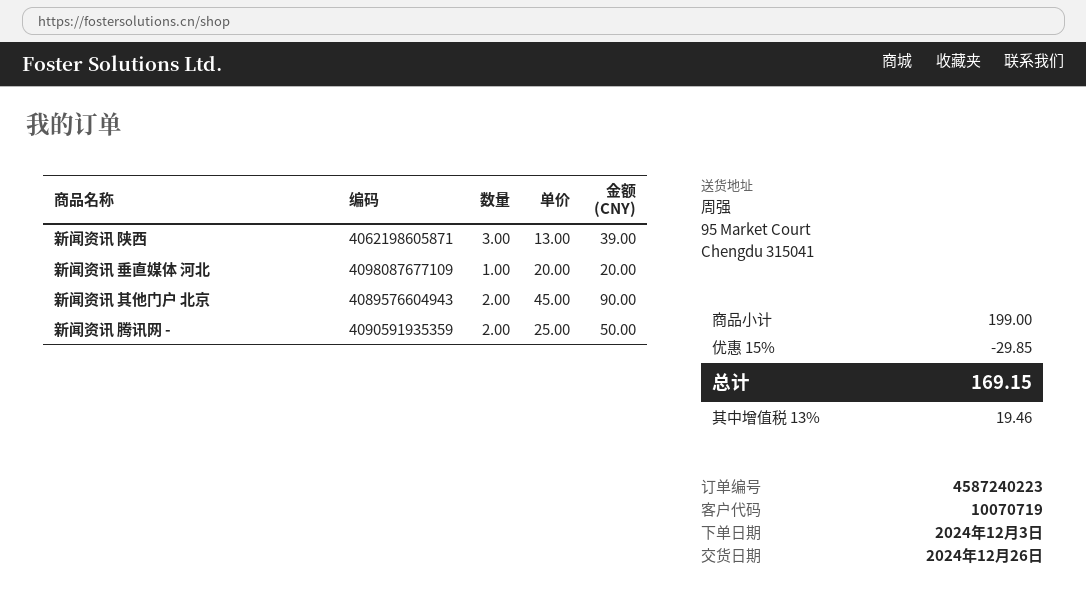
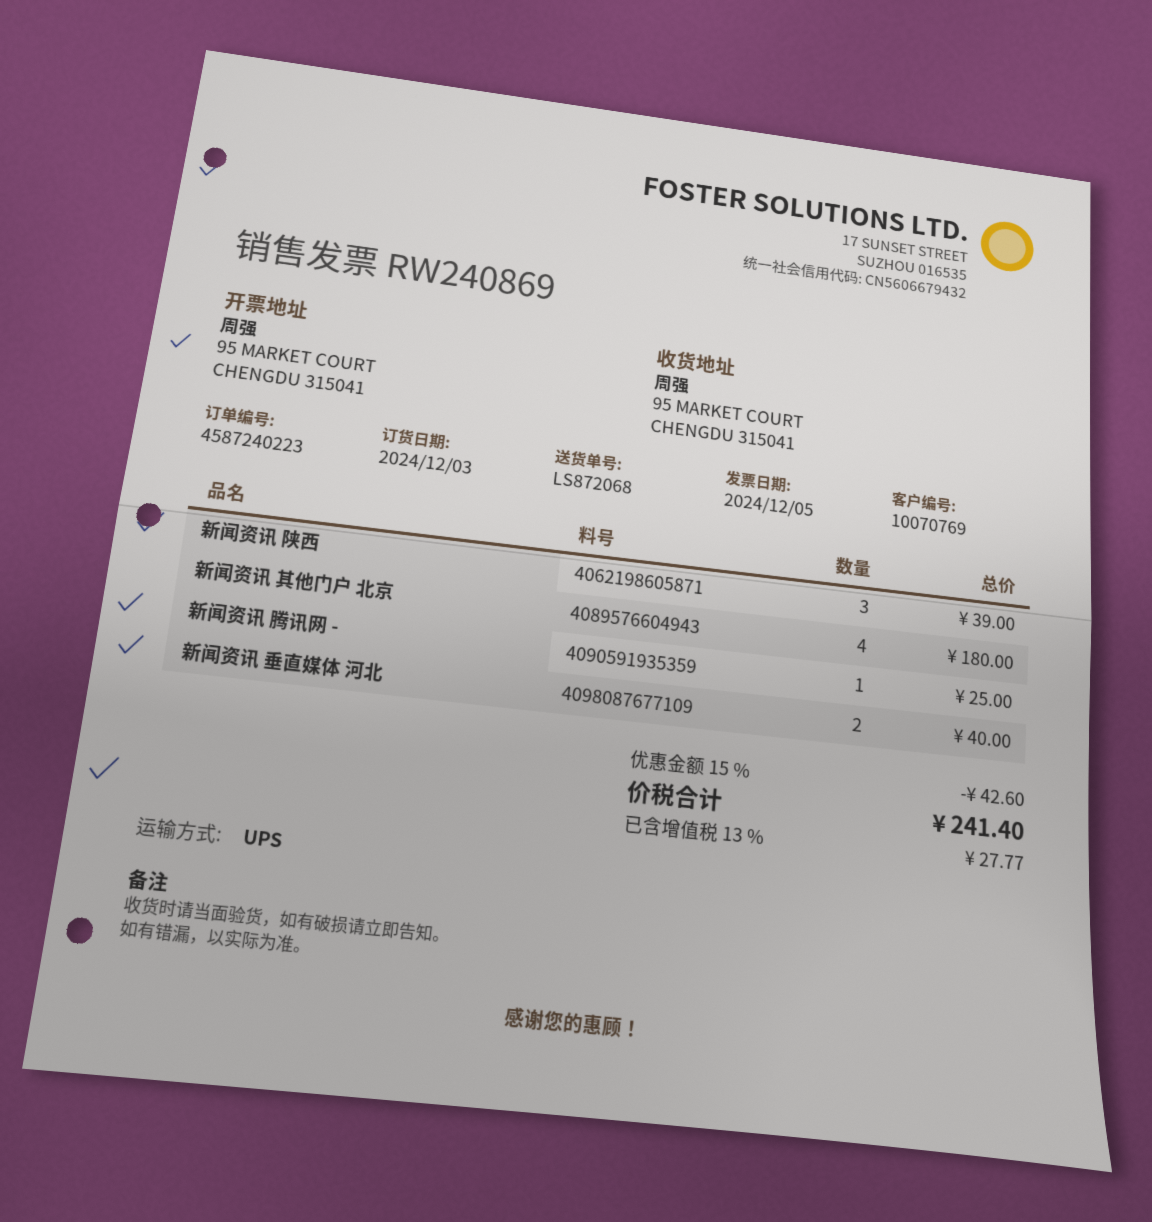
customer number: 10070719 -> 10070769
新闻资讯 垂直媒体 河北: 1 for 20.00 -> 2 for 40.00
新闻资讯 其他门户 北京: 2 for 90.00 -> 4 for 180.00
新闻资讯 腾讯网 -: 2 for 50.00 -> 1 for 25.00
discount: 15% = 29.85 -> 15% = 42.60
tax: 13% = 19.46 -> 13% = 27.77
total: 169.15 -> 241.40

